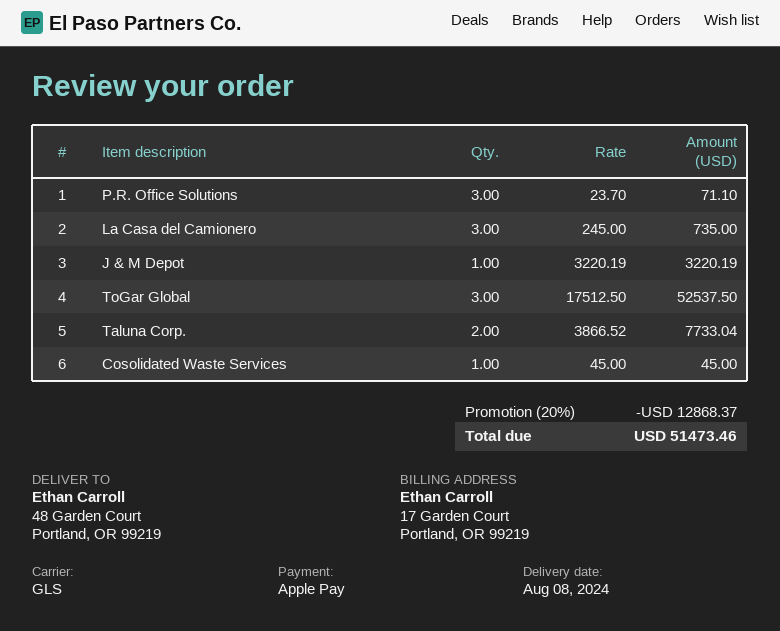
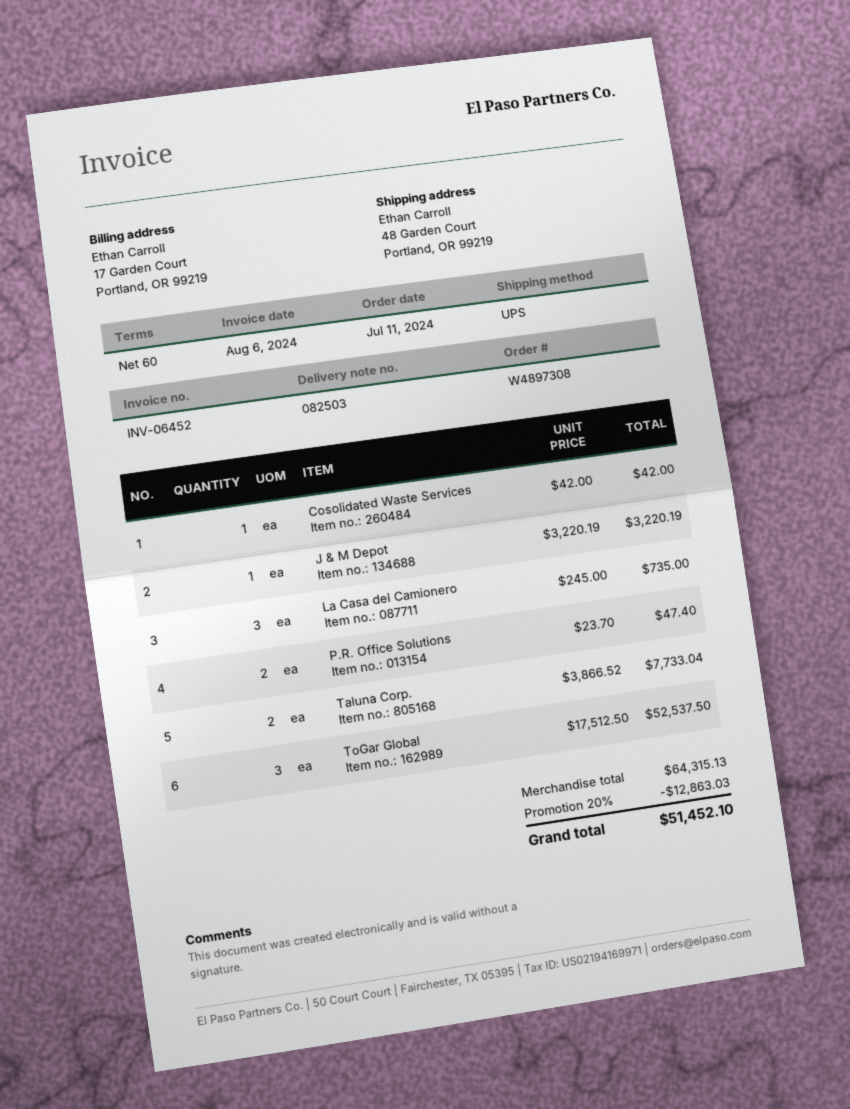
shipping method: GLS -> UPS
P.R. Office Solutions: 3 x 23.70 = 71.10 -> 2 x 23.70 = 47.40
Cosolidated Waste Services: 1 x 45.00 = 45.00 -> 1 x 42.00 = 42.00
discount: 20% = 12868.37 -> 20% = 12863.03
total: 51473.46 -> 51452.10

